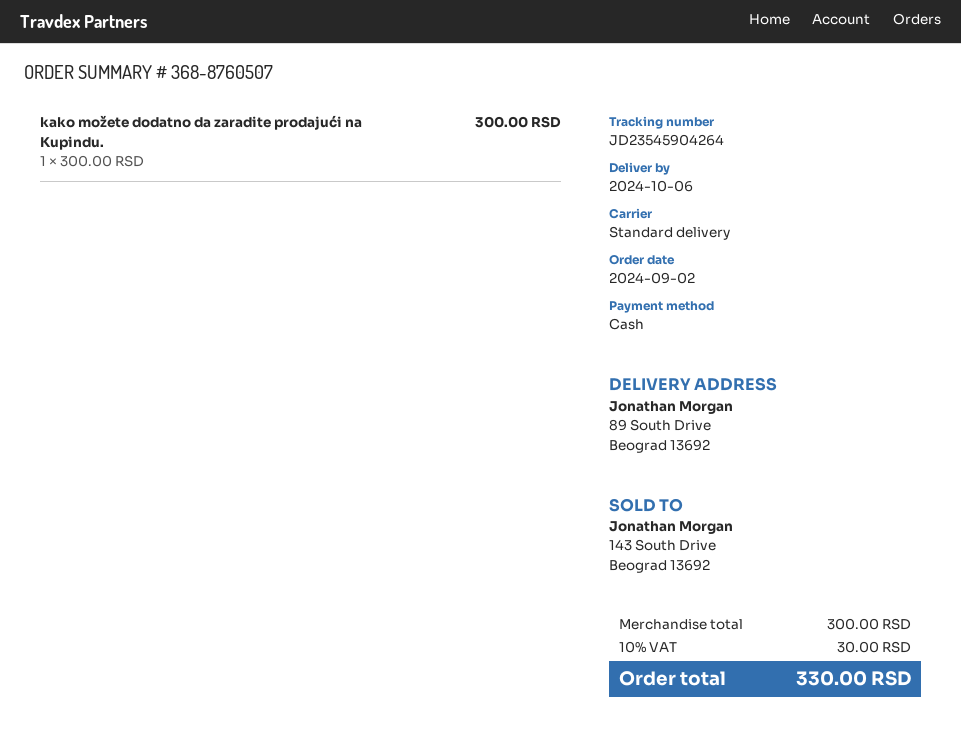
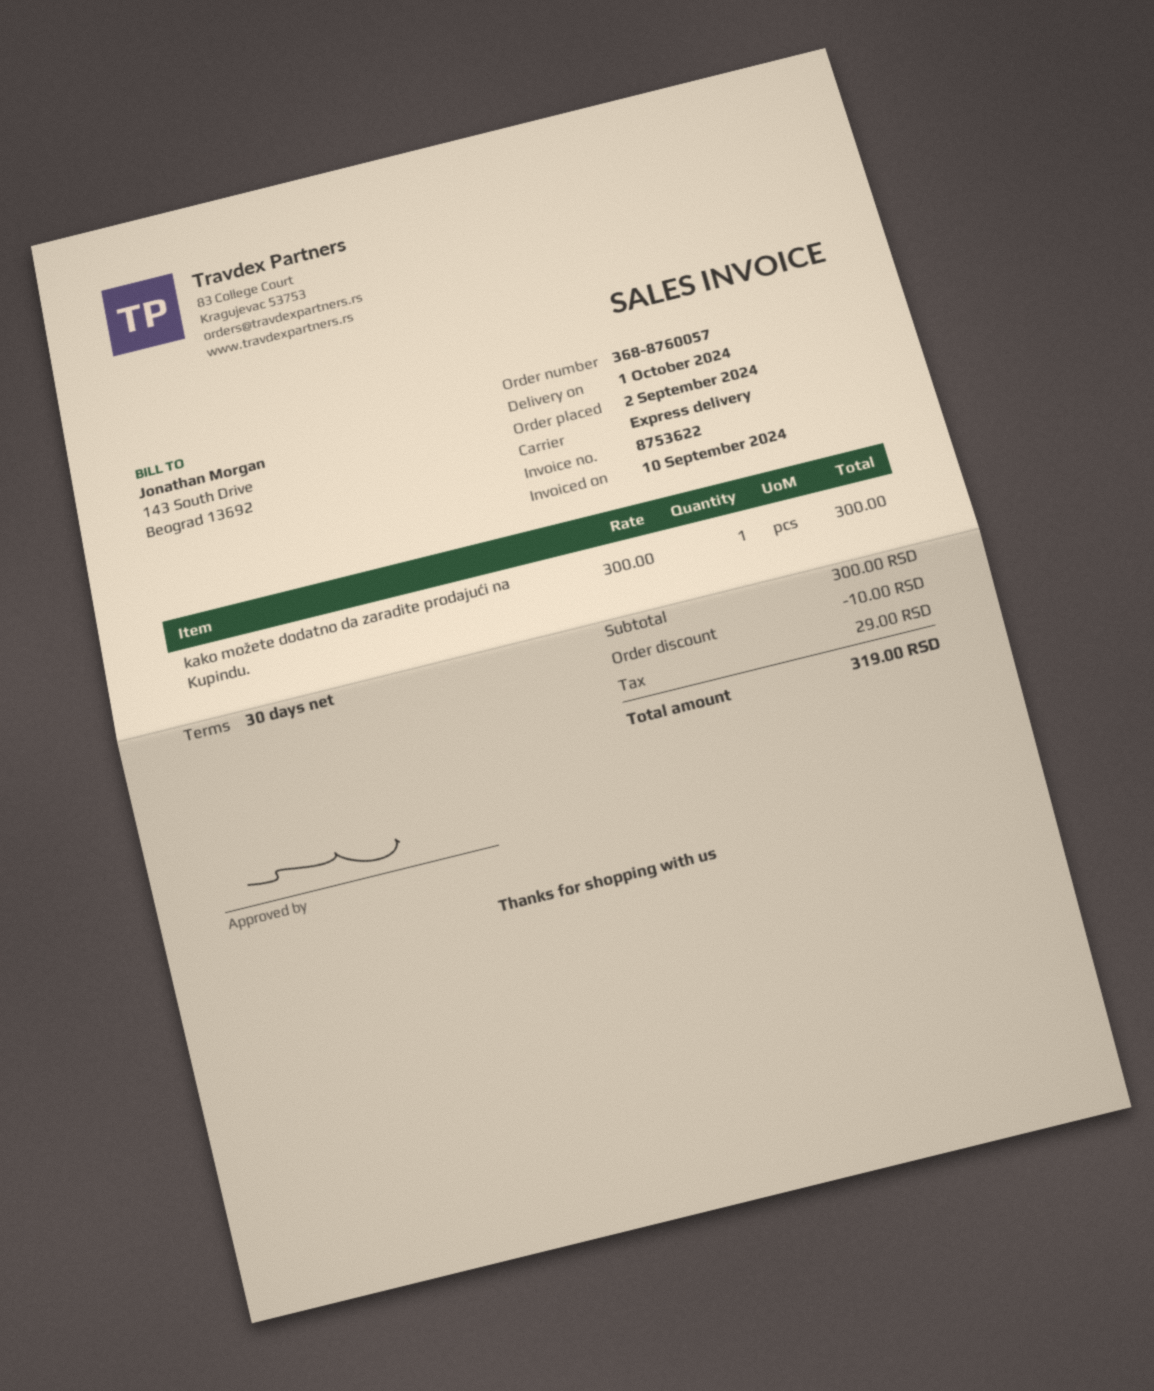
order number: 368-8760507 -> 368-8760057
delivery date: 2024-10-06 -> 2024-10-01
shipping method: standard -> express
discount: none -> 10.00
tax: 30.00 -> 29.00
total: 330.00 -> 319.00

